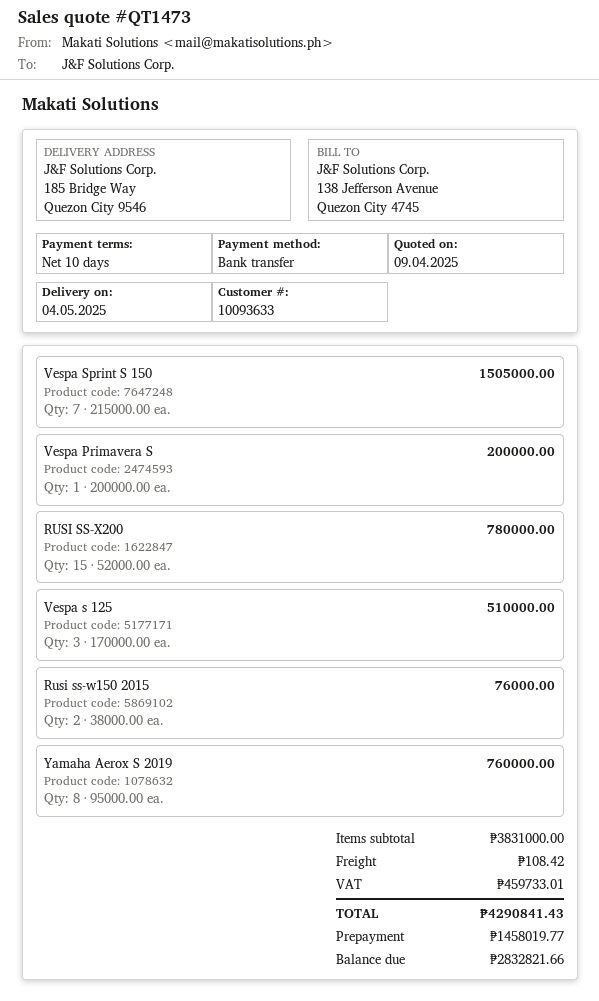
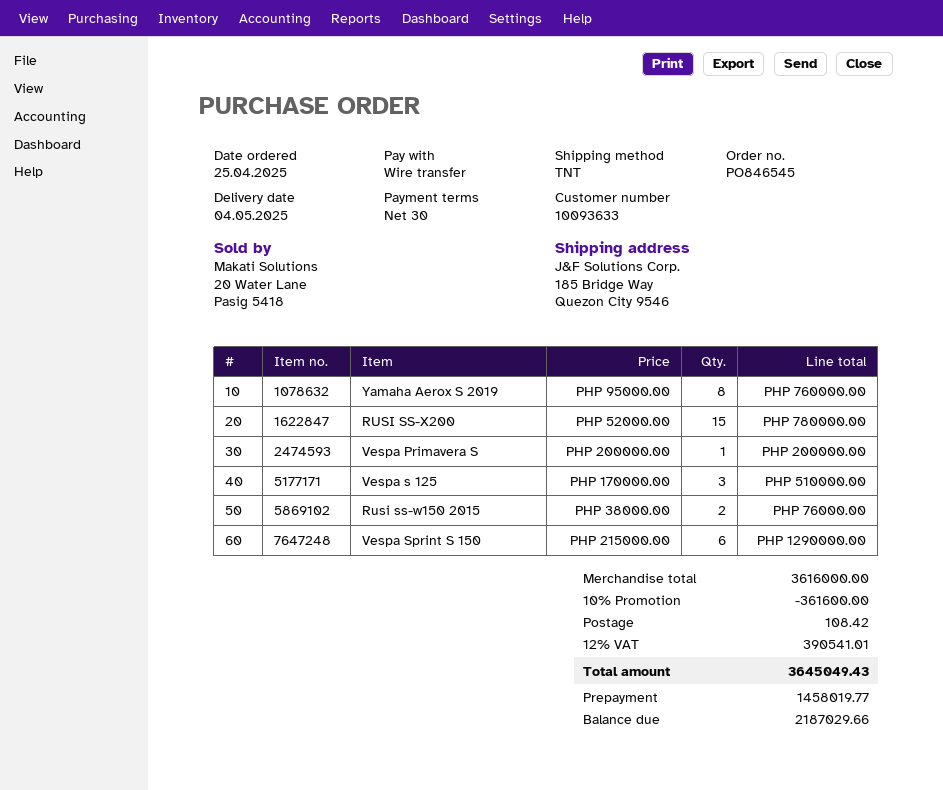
payment terms: 10 days -> 30 days
Vespa Sprint S 150: 7 x 215000.00 = 1505000.00 -> 6 x 215000.00 = 1290000.00
subtotal: 3831000.00 -> 3616000.00
discount: none -> 10% = 361600.00
tax: 459733.01 -> 390541.01
total: 4290841.43 -> 3645049.43
balance: 2832821.66 -> 2187029.66

